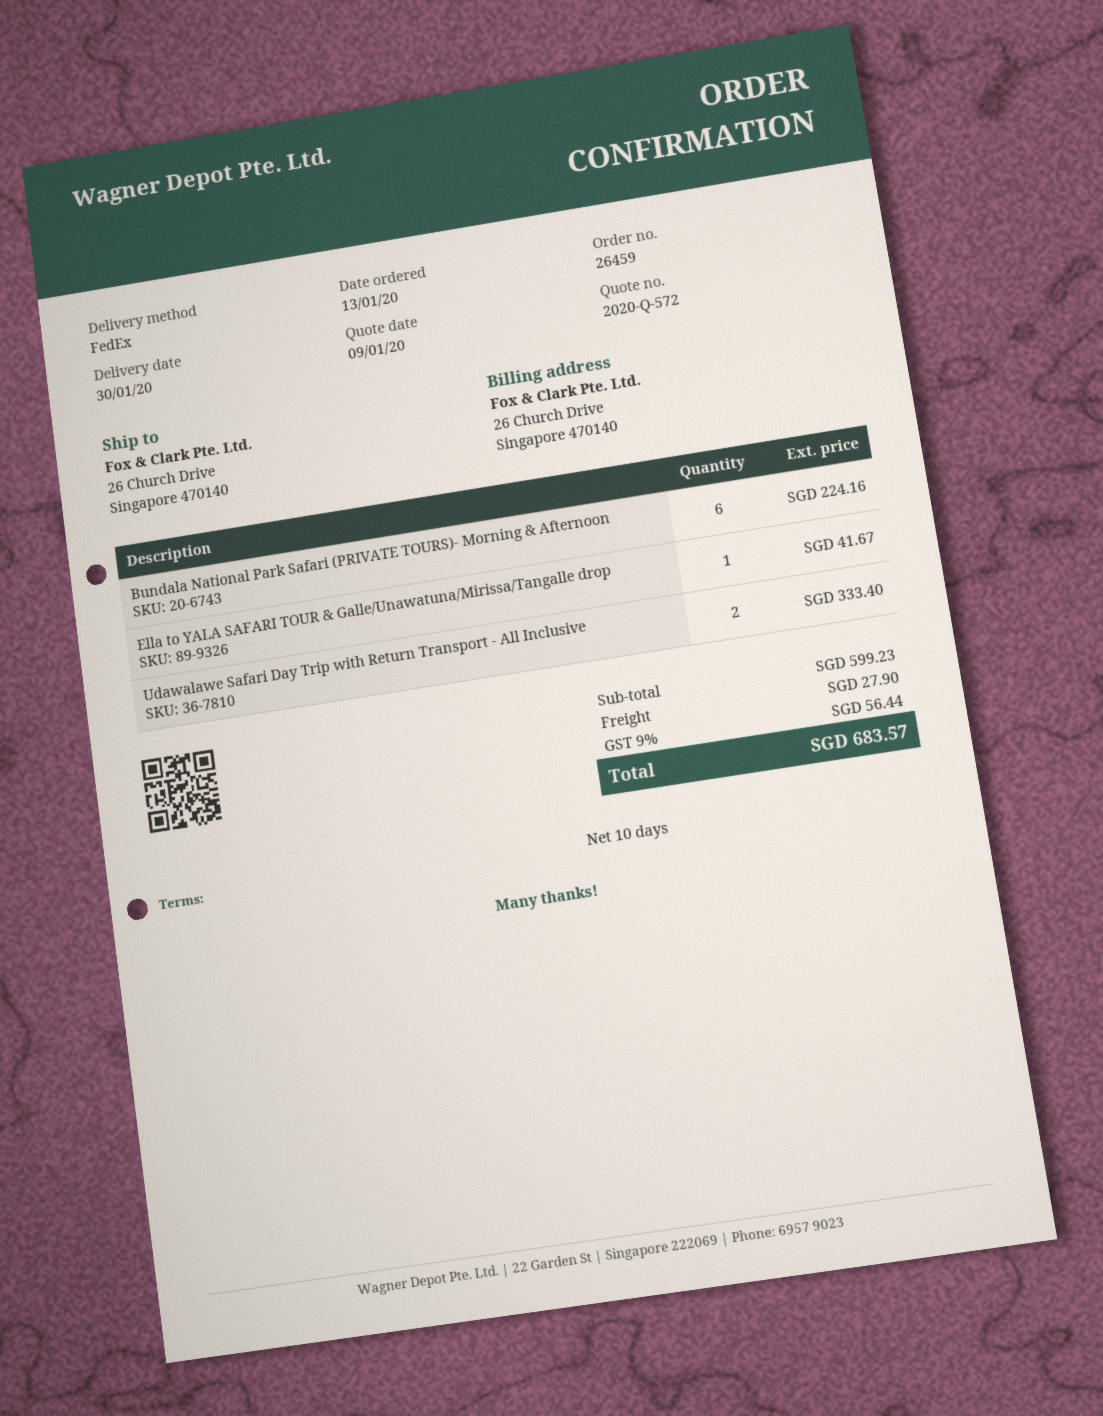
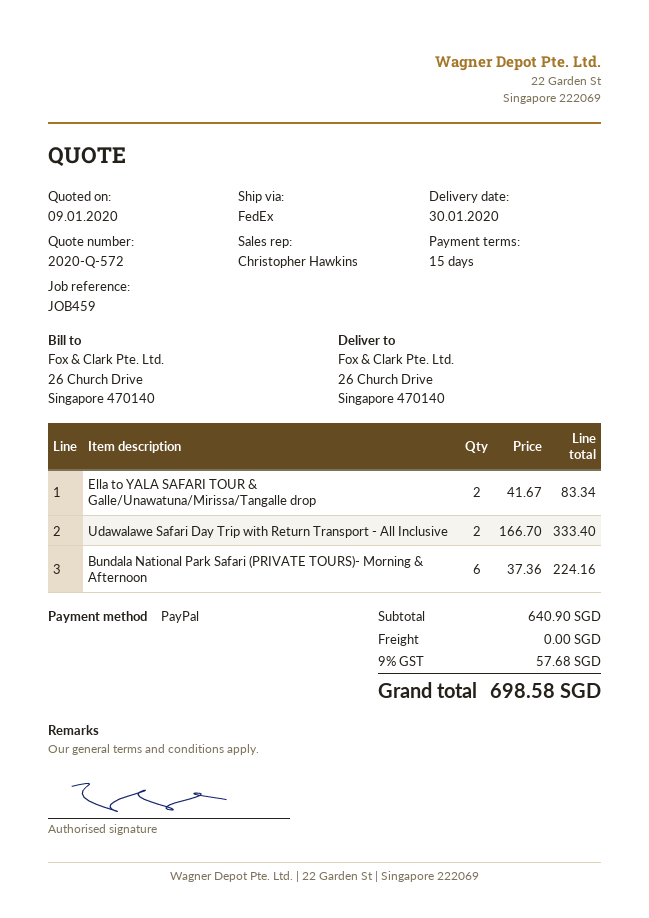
payment terms: 10 days -> 15 days
Ella to YALA SAFARI TOUR & Galle/Unawatuna/Mirissa/Tangalle drop: 1 for 41.67 -> 2 for 83.34
subtotal: 599.23 -> 640.90
shipping: 27.90 -> 0.00
tax: 9% = 56.44 -> 9% = 57.68
total: 683.57 -> 698.58

